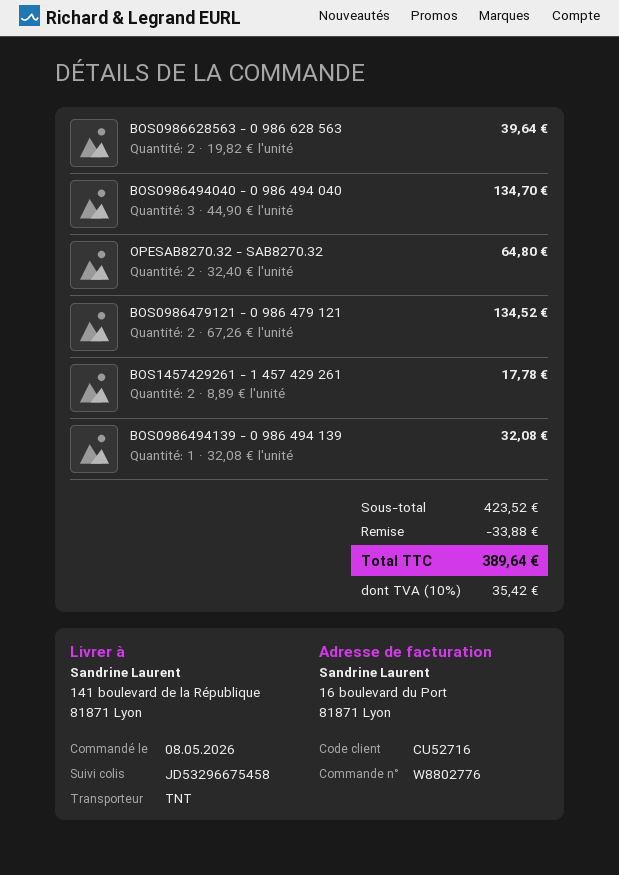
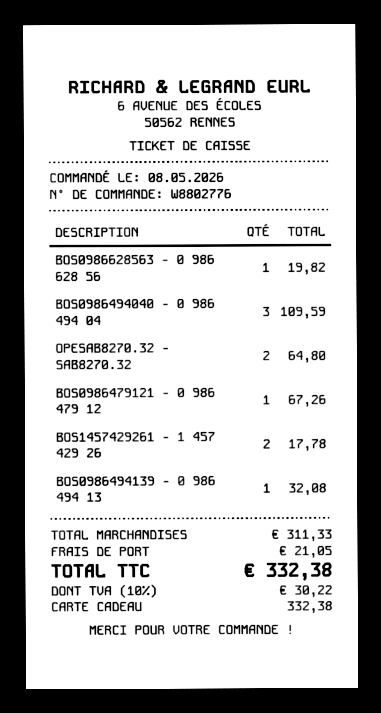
BOS0986628563 - 0 986 628 563: 2 for 39.64 -> 1 for 19.82
BOS0986494040 - 0 986 494 040: 3 for 134.70 -> 3 for 109.59
BOS0986479121 - 0 986 479 121: 2 for 134.52 -> 1 for 67.26
subtotal: 423.52 -> 311.33
discount: 33.88 -> none
shipping: none -> 21.05
tax: 10% = 35.42 -> 10% = 30.22
total: 389.64 -> 332.38

